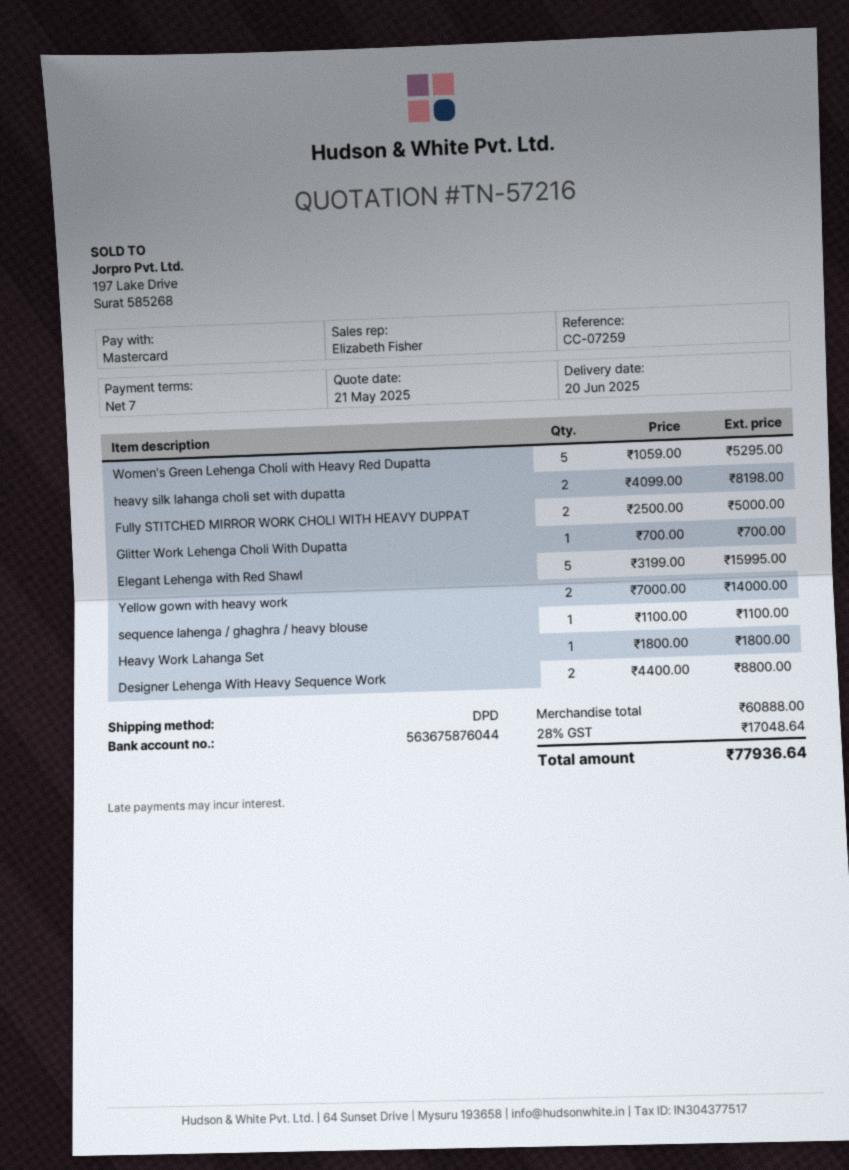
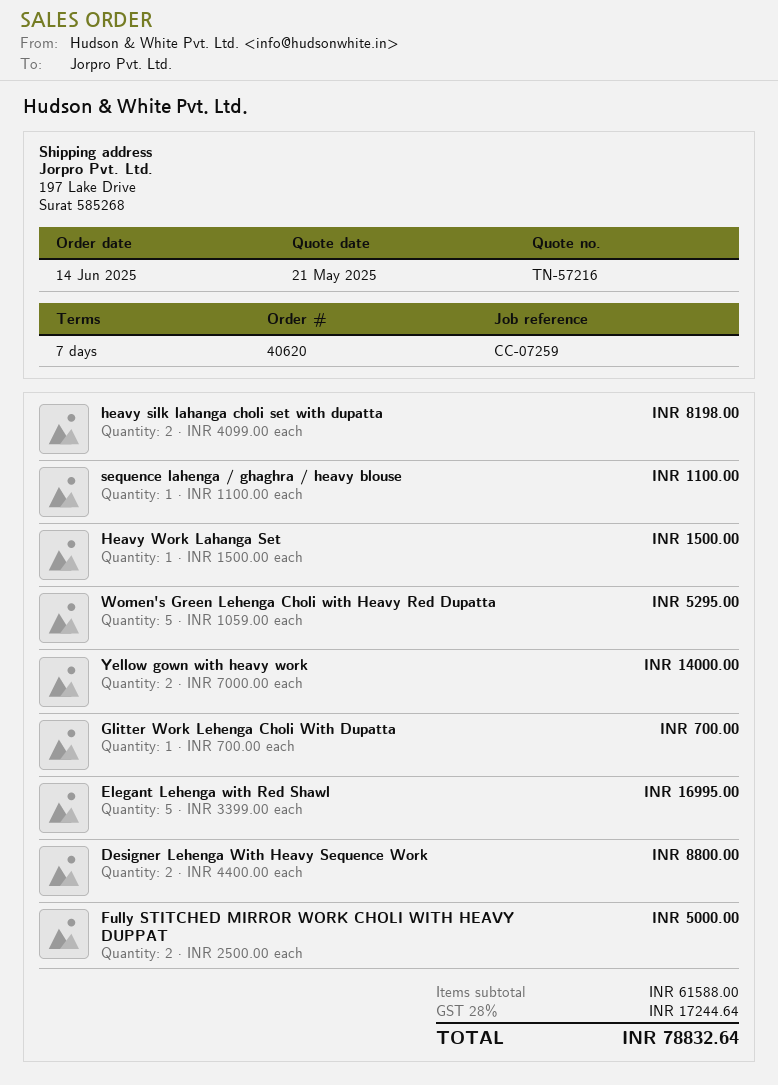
Elegant Lehenga with Red Shawl: 5 x 3199.00 = 15995.00 -> 5 x 3399.00 = 16995.00
Heavy Work Lahanga Set: 1 x 1800.00 = 1800.00 -> 1 x 1500.00 = 1500.00
subtotal: 60888.00 -> 61588.00
tax: 28% = 17048.64 -> 28% = 17244.64
total: 77936.64 -> 78832.64

